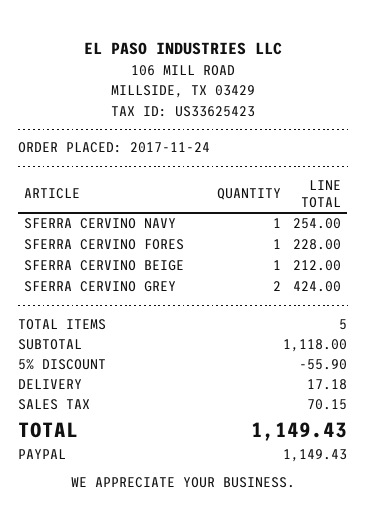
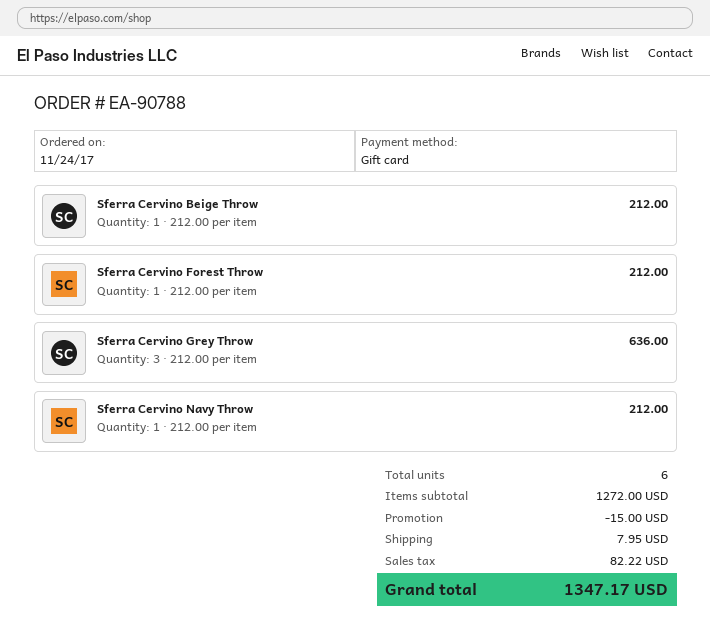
payment method: PayPal -> gift card
SFERRA CERVINO NAVY: 1 for 254.00 -> 1 for 212.00
SFERRA CERVINO FORES: 1 for 228.00 -> 1 for 212.00
SFERRA CERVINO GREY: 2 for 424.00 -> 3 for 636.00
total quantity: 5 -> 6
subtotal: 1118.00 -> 1272.00
discount: 55.90 -> 15.00
shipping: 17.18 -> 7.95
tax: 70.15 -> 82.22
total: 1149.43 -> 1347.17

